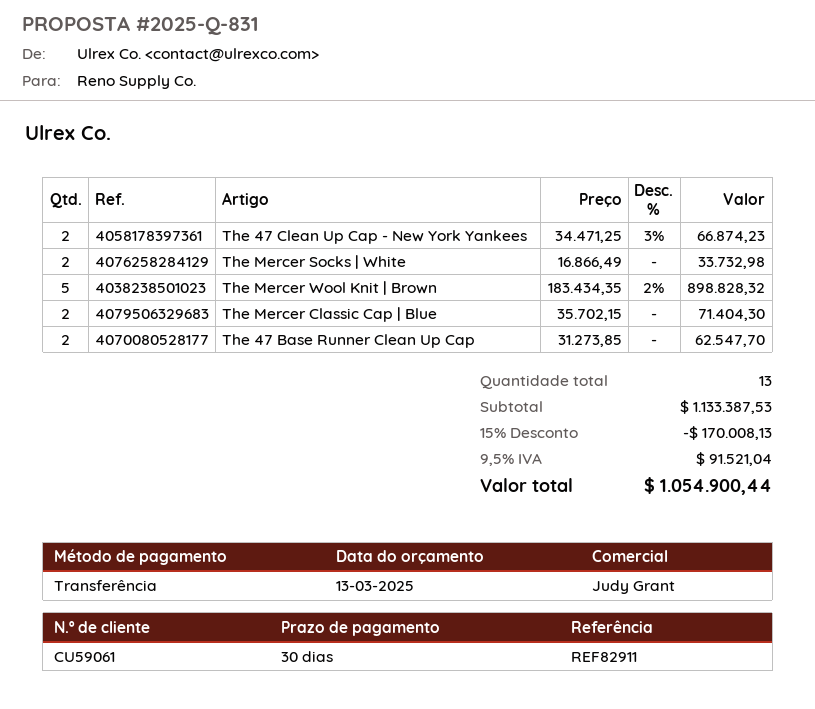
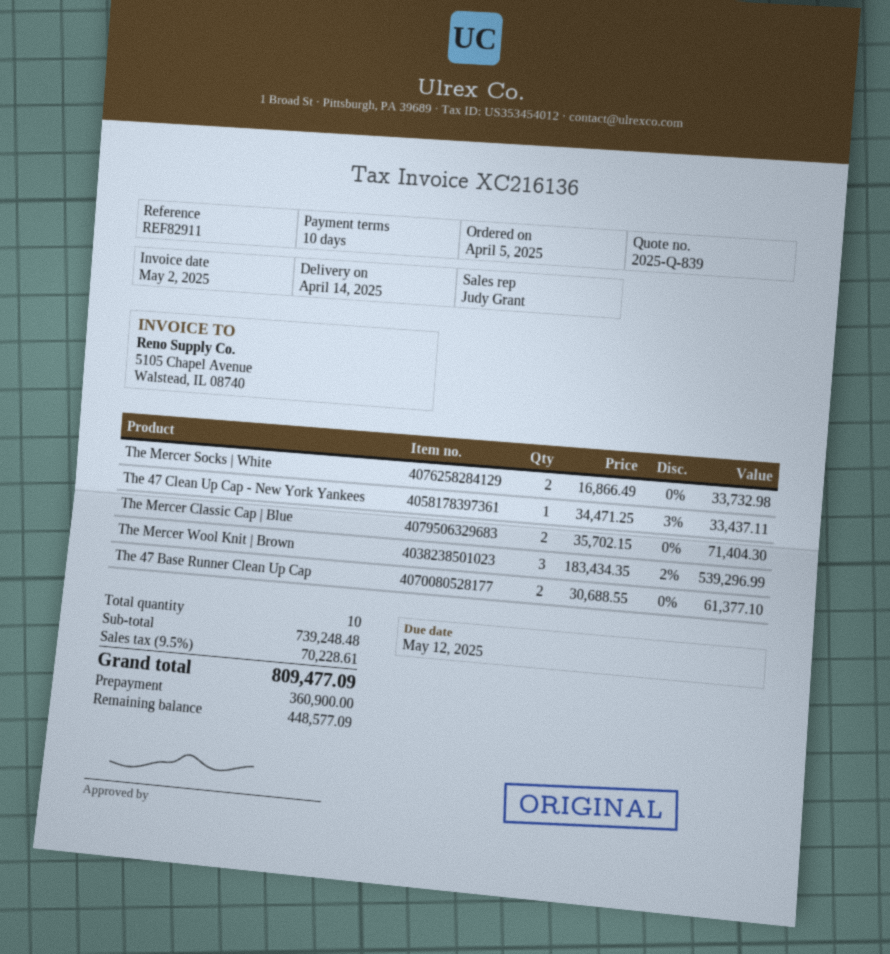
quote number: 2025-Q-831 -> 2025-Q-839
payment terms: 30 days -> 10 days
The 47 Clean Up Cap - New York Yankees: 2 x 34471.25 - 3% = 66874.23 -> 1 x 34471.25 - 3% = 33437.11
The Mercer Wool Knit | Brown: 5 x 183434.35 - 2% = 898828.32 -> 3 x 183434.35 - 2% = 539296.99
The 47 Base Runner Clean Up Cap: 2 x 31273.85 = 62547.70 -> 2 x 30688.55 = 61377.10
total quantity: 13 -> 10
subtotal: 1133387.53 -> 739248.48
discount: 15% = 170008.13 -> none
tax: 9.5% = 91521.04 -> 9.5% = 70228.61
total: 1054900.44 -> 809477.09

